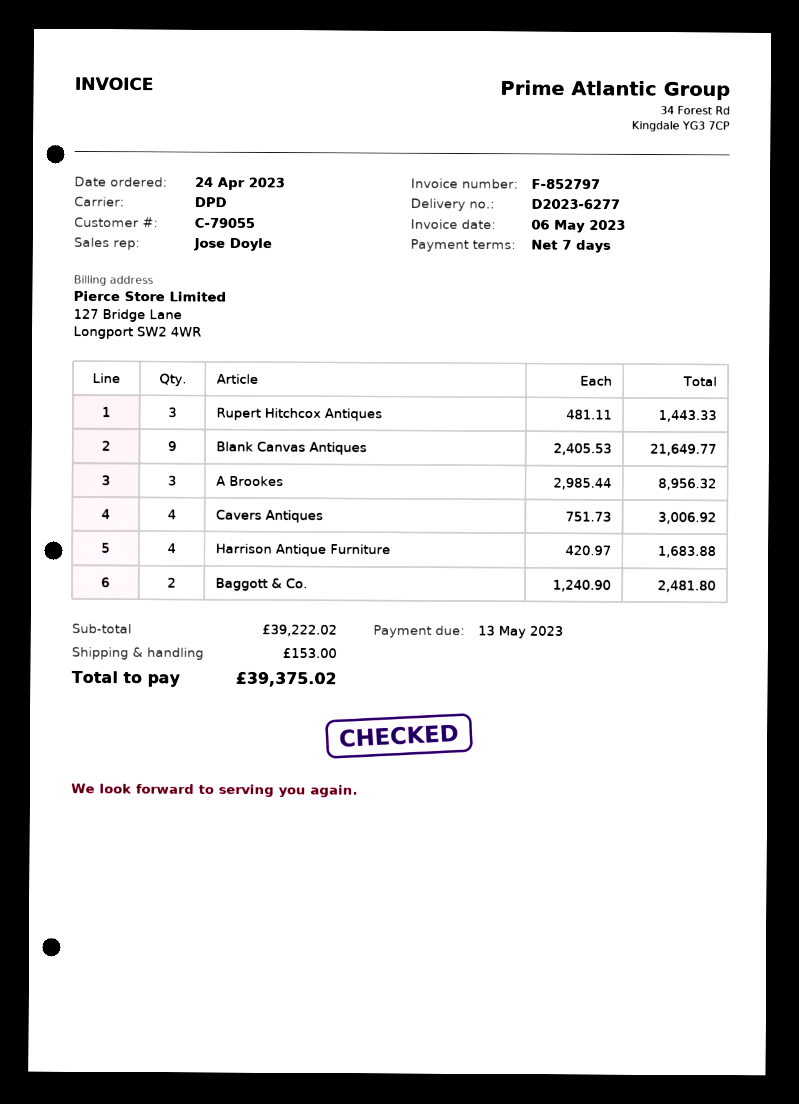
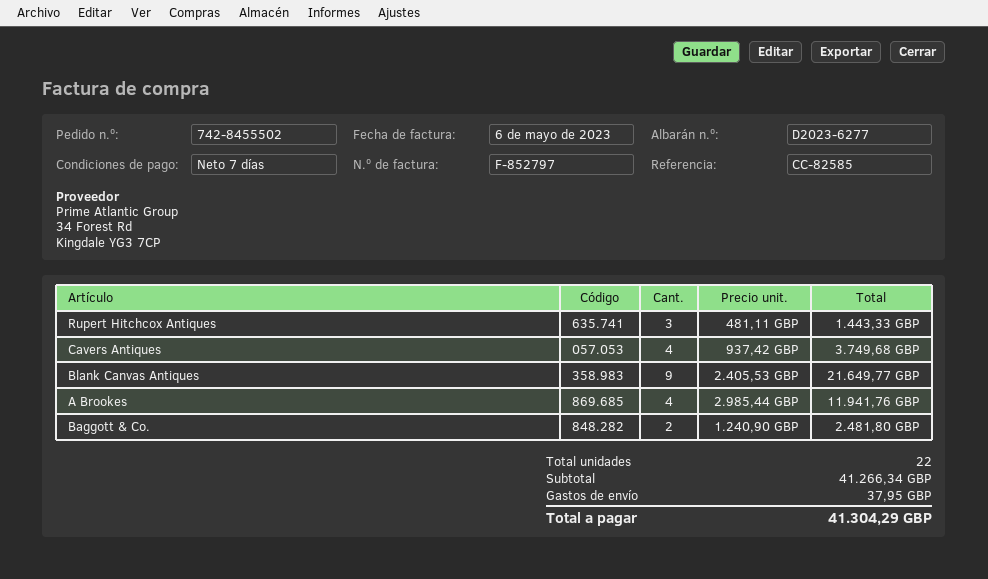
A Brookes: 3 x 2985.44 = 8956.32 -> 4 x 2985.44 = 11941.76
Cavers Antiques: 4 x 751.73 = 3006.92 -> 4 x 937.42 = 3749.68
Harrison Antique Furniture: 4 x 420.97 = 1683.88 -> none
subtotal: 39222.02 -> 41266.34
shipping: 153.00 -> 37.95
total: 39375.02 -> 41304.29

